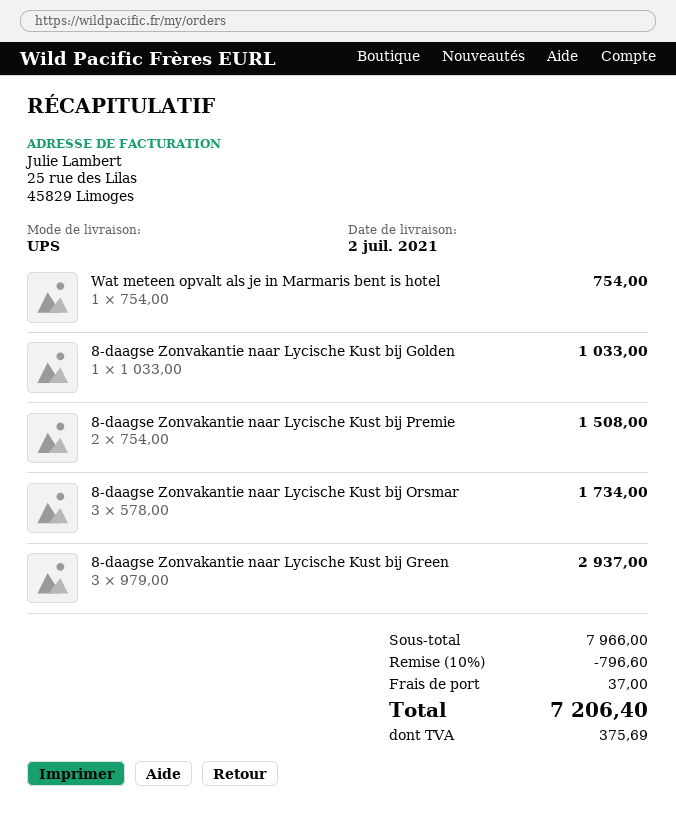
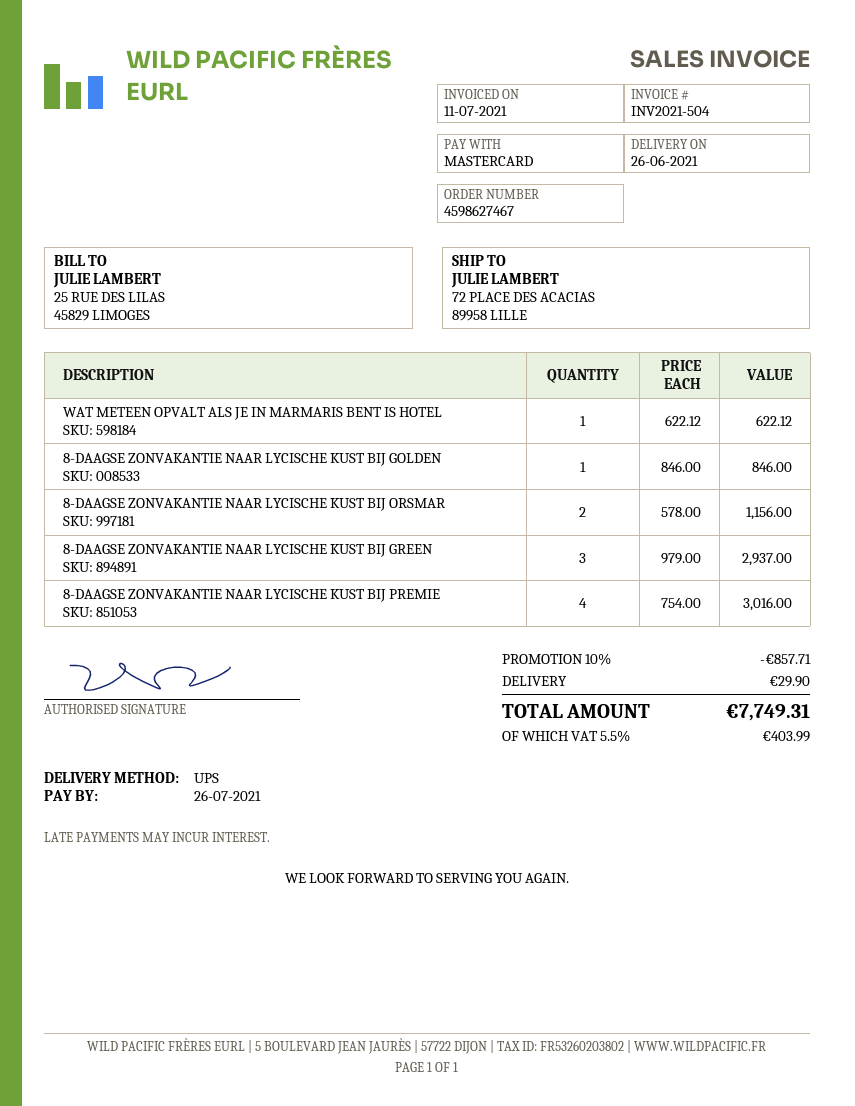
delivery date: 2021-07-02 -> 2021-06-26
Wat meteen opvalt als je in Marmaris bent is hotel: 1 x 754.00 = 754.00 -> 1 x 622.12 = 622.12
8-daagse Zonvakantie naar Lycische Kust bij Golden: 1 x 1033.00 = 1033.00 -> 1 x 846.00 = 846.00
8-daagse Zonvakantie naar Lycische Kust bij Premie: 2 x 754.00 = 1508.00 -> 4 x 754.00 = 3016.00
8-daagse Zonvakantie naar Lycische Kust bij Orsmar: 3 x 578.00 = 1734.00 -> 2 x 578.00 = 1156.00
discount: 10% = 796.60 -> 10% = 857.71
shipping: 37.00 -> 29.90
tax: 375.69 -> 403.99
total: 7206.40 -> 7749.31

